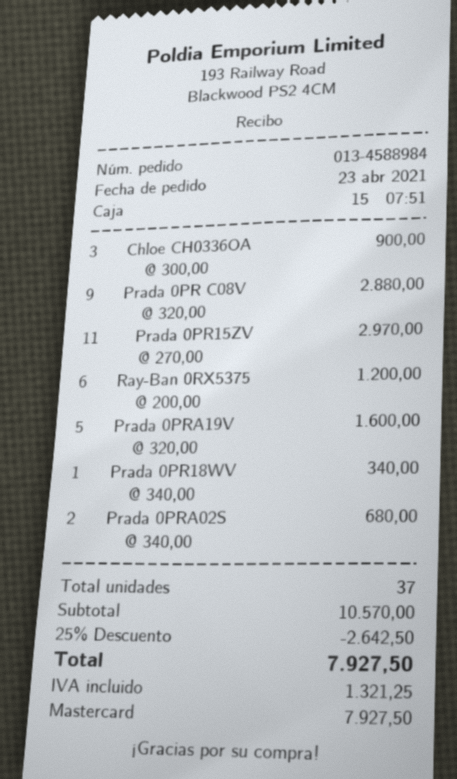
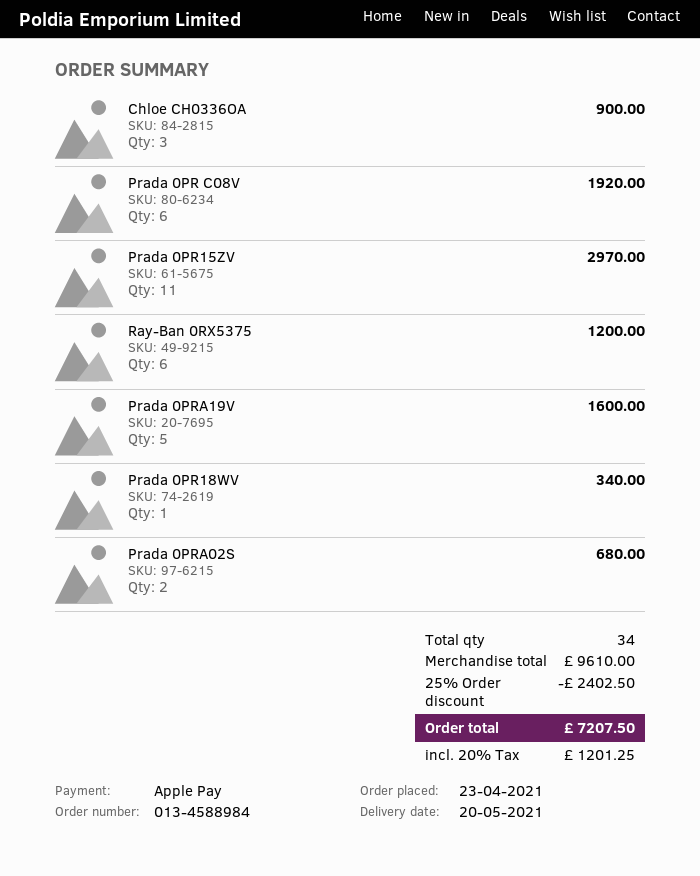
payment method: Mastercard -> Apple Pay
Prada 0PR C08V: 9 for 2880.00 -> 6 for 1920.00
total quantity: 37 -> 34
subtotal: 10570.00 -> 9610.00
discount: 25% = 2642.50 -> 25% = 2402.50
tax: 1321.25 -> 1201.25
total: 7927.50 -> 7207.50

